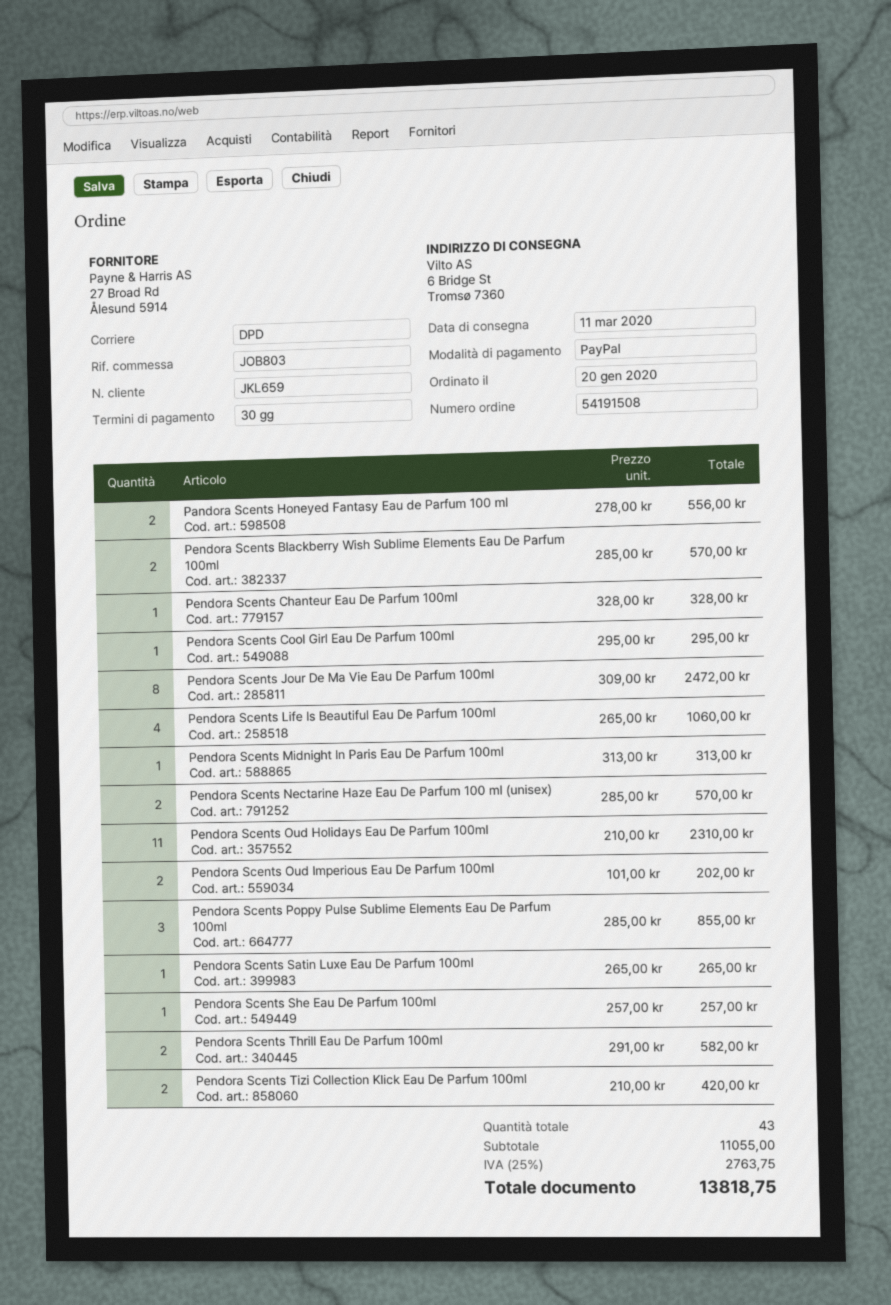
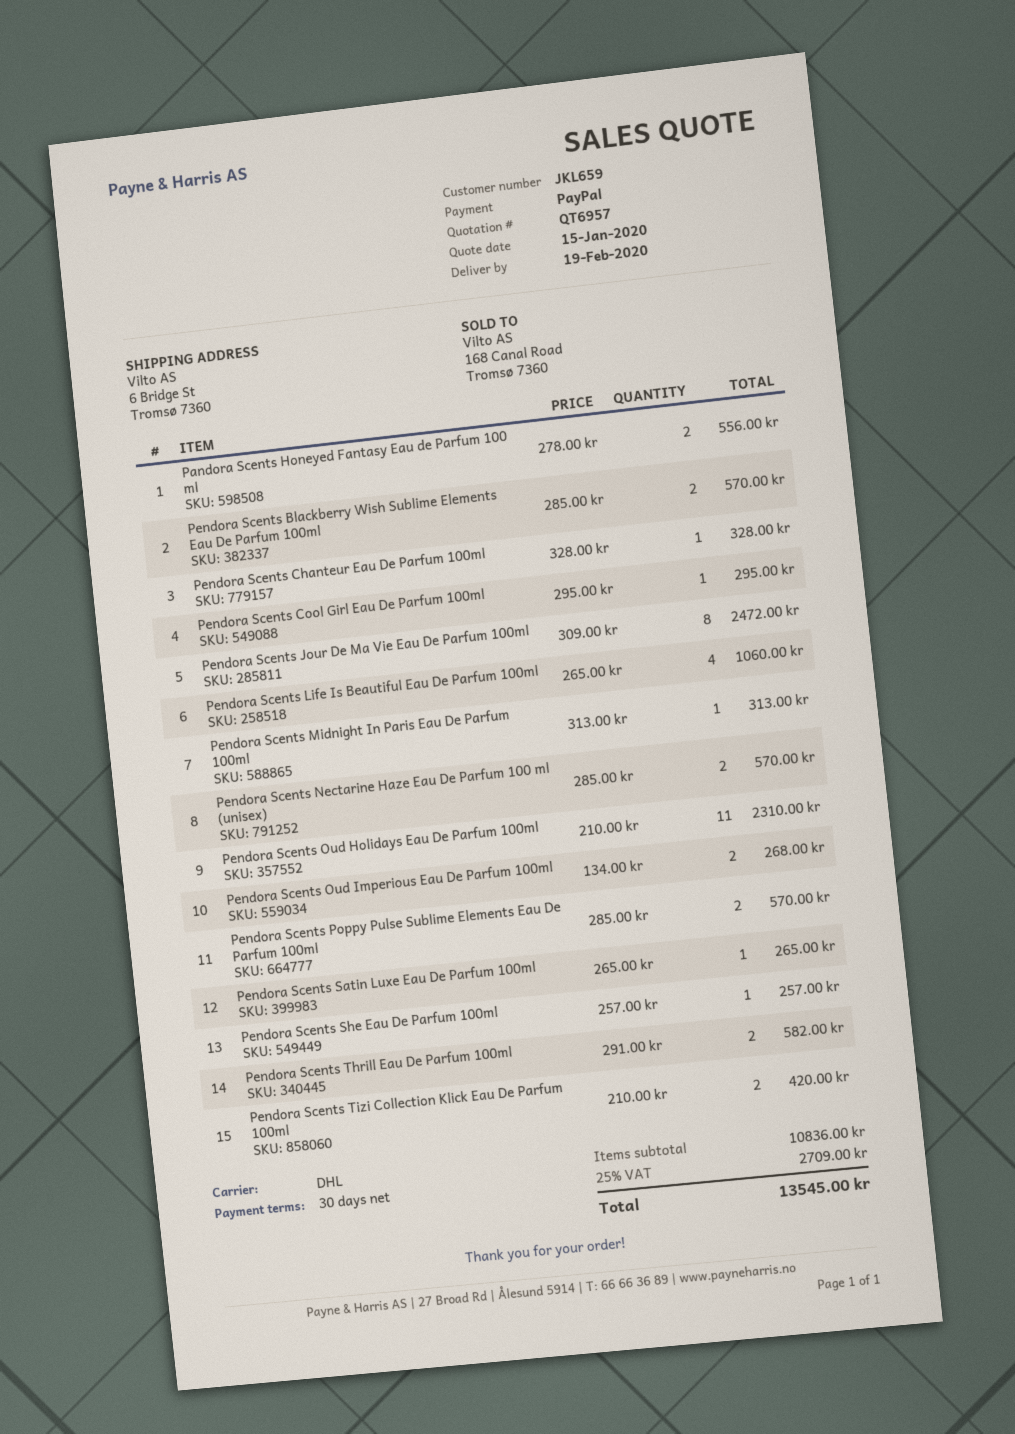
delivery date: 2020-03-11 -> 2020-02-19
shipping method: DPD -> DHL
Pendora Scents Oud Imperious Eau De Parfum 100ml: 2 x 101.00 = 202.00 -> 2 x 134.00 = 268.00
Pendora Scents Poppy Pulse Sublime Elements Eau De Parfum 100ml: 3 x 285.00 = 855.00 -> 2 x 285.00 = 570.00
subtotal: 11055.00 -> 10836.00
tax: 25% = 2763.75 -> 25% = 2709.00
total: 13818.75 -> 13545.00

